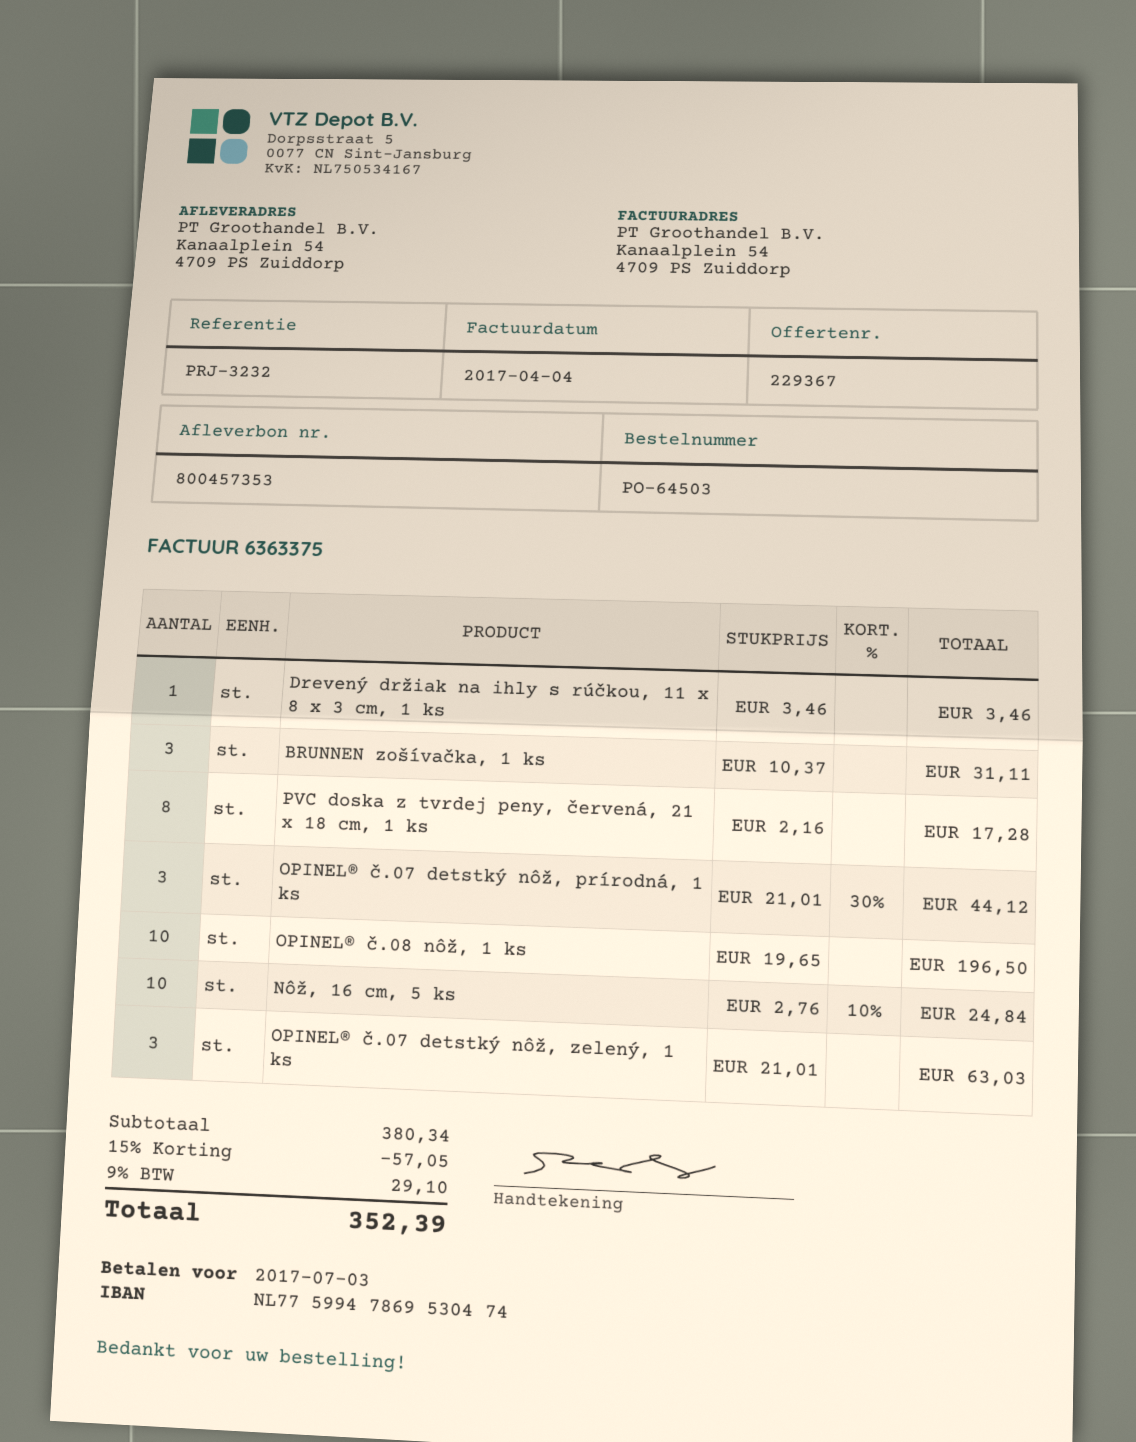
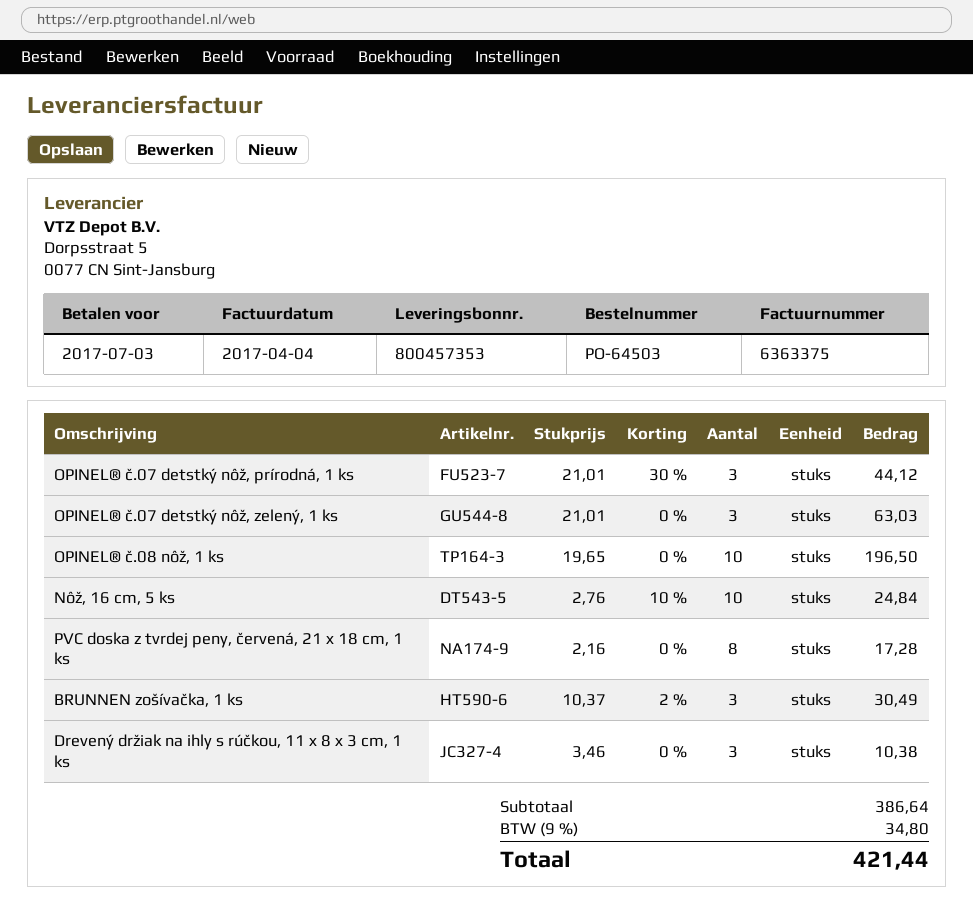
Drevený držiak na ihly s rúčkou, 11 x 8 x 3 cm, 1 ks: 1 x 3.46 = 3.46 -> 3 x 3.46 = 10.38
BRUNNEN zošívačka, 1 ks: 3 x 10.37 = 31.11 -> 3 x 10.37 - 2% = 30.49
subtotal: 380.34 -> 386.64
discount: 15% = 57.05 -> none
tax: 9% = 29.10 -> 9% = 34.80
total: 352.39 -> 421.44

